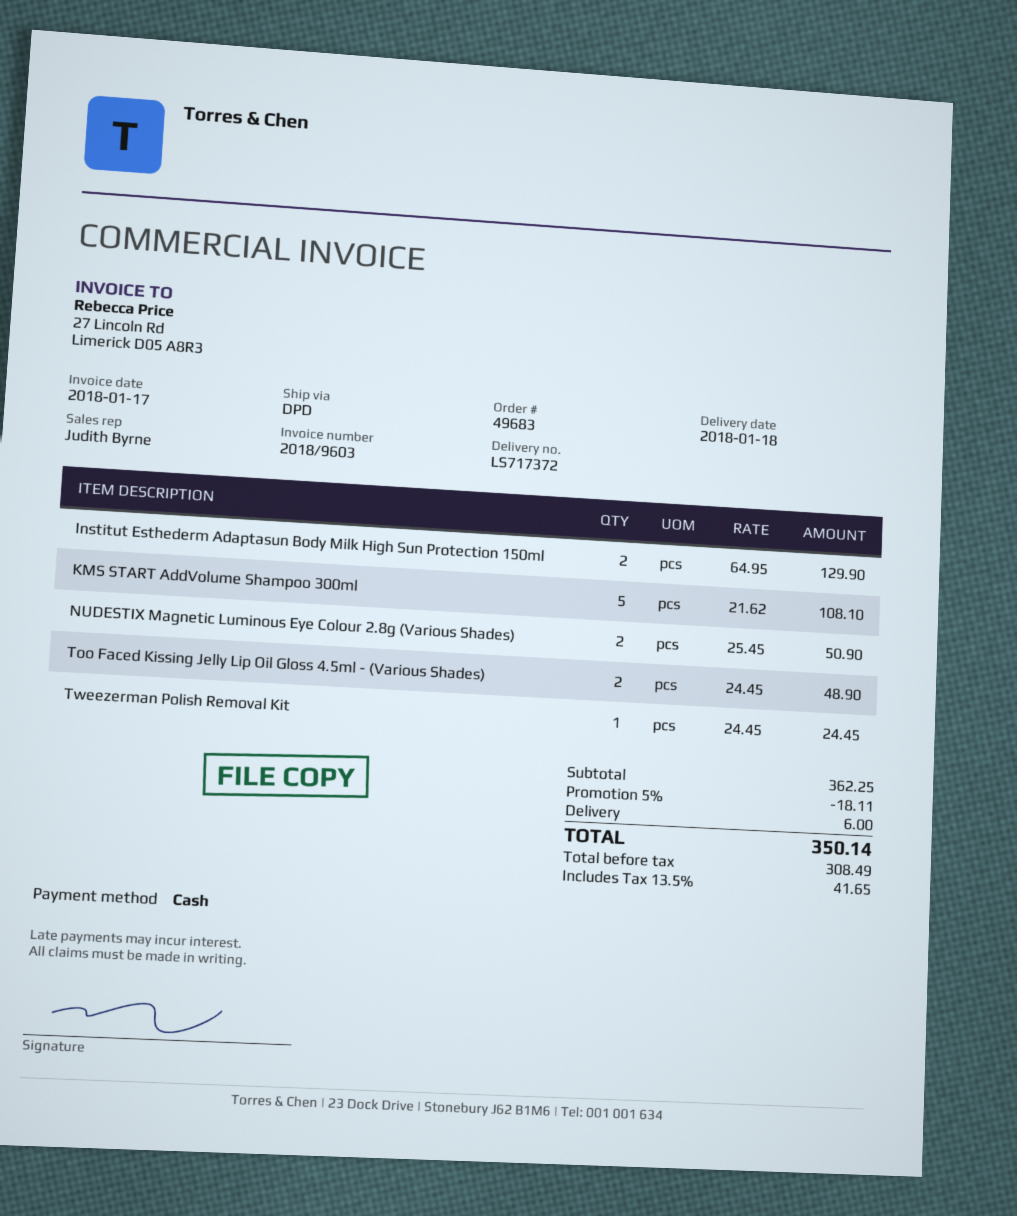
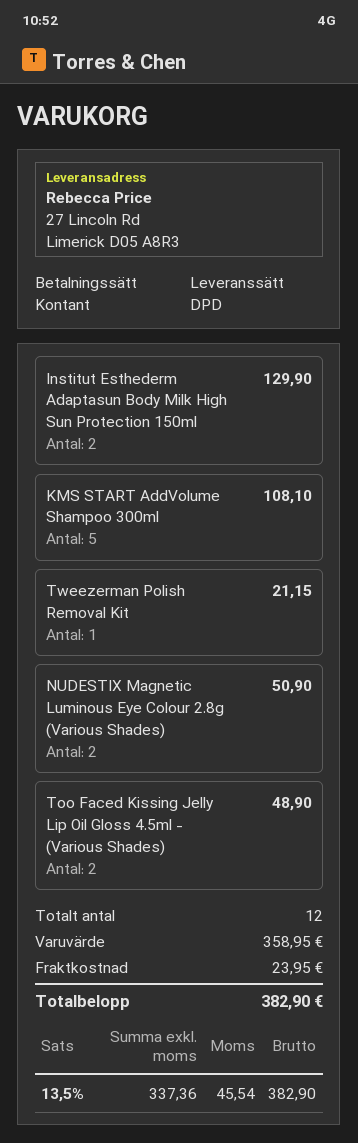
Tweezerman Polish Removal Kit: 1 for 24.45 -> 1 for 21.15
subtotal: 362.25 -> 358.95
discount: 5% = 18.11 -> none
shipping: 6.00 -> 23.95
net: 308.49 -> 337.36
tax: 13.5% = 41.65 -> 13.5% = 45.54
total: 350.14 -> 382.90

